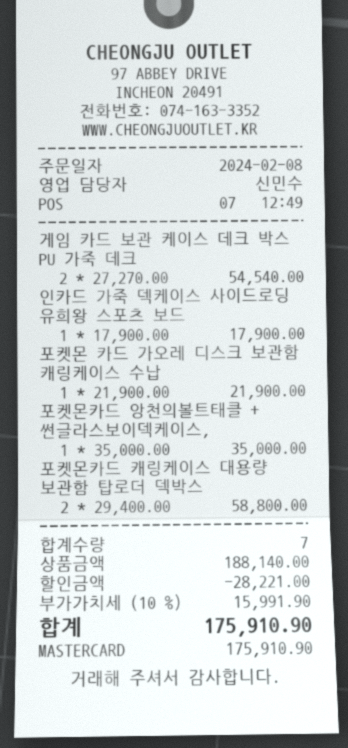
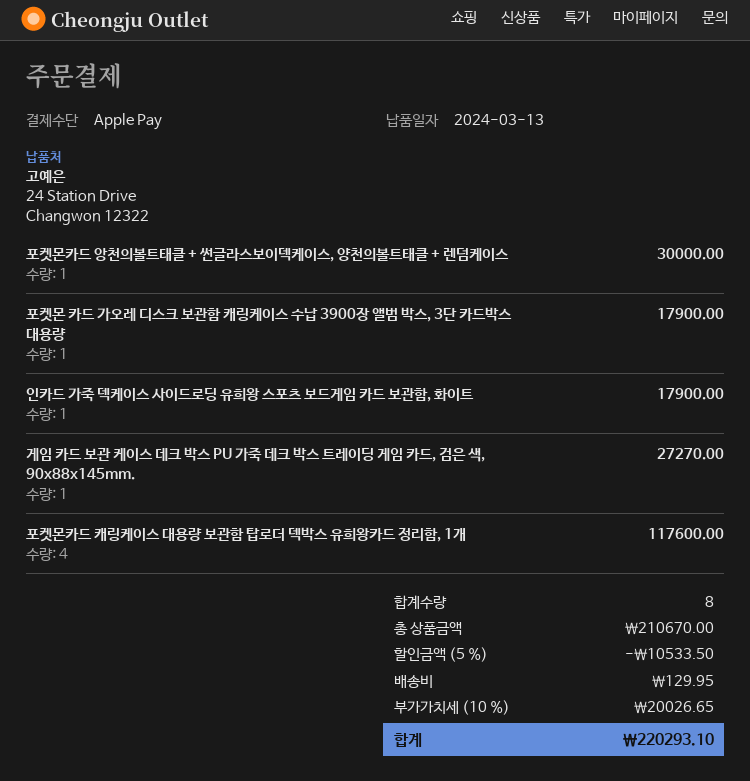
payment method: Mastercard -> Apple Pay
게임 카드 보관 케이스 데크 박스 PU 가죽 데크: 2 for 54540.00 -> 1 for 27270.00
포켓몬 카드 가오레 디스크 보관함 캐링케이스 수납: 1 for 21900.00 -> 1 for 17900.00
포켓몬카드 앙천의볼트태클 + 썬글라스보이덱케이스,: 1 for 35000.00 -> 1 for 30000.00
포켓몬카드 캐링케이스 대용량 보관함 탑로더 덱박스: 2 for 58800.00 -> 4 for 117600.00
total quantity: 7 -> 8
subtotal: 188140.00 -> 210670.00
discount: 28221.00 -> 10533.50
shipping: none -> 129.95
tax: 10% = 15991.90 -> 10% = 20026.65
total: 175910.90 -> 220293.10

